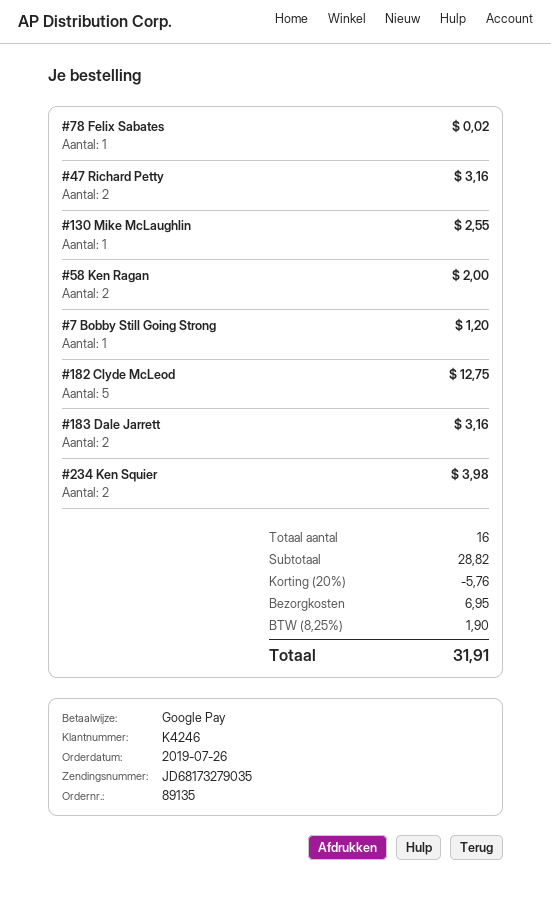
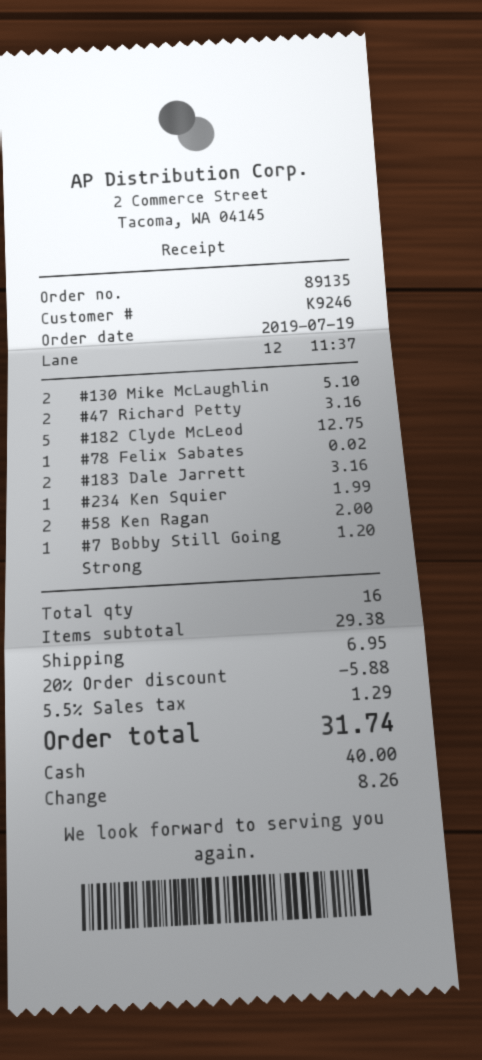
order date: 2019-07-26 -> 2019-07-19
customer number: K4246 -> K9246
payment method: Google Pay -> cash
#130 Mike McLaughlin: 1 for 2.55 -> 2 for 5.10
#234 Ken Squier: 2 for 3.98 -> 1 for 1.99
subtotal: 28.82 -> 29.38
discount: 20% = 5.76 -> 20% = 5.88
tax: 8.25% = 1.90 -> 5.5% = 1.29
total: 31.91 -> 31.74

